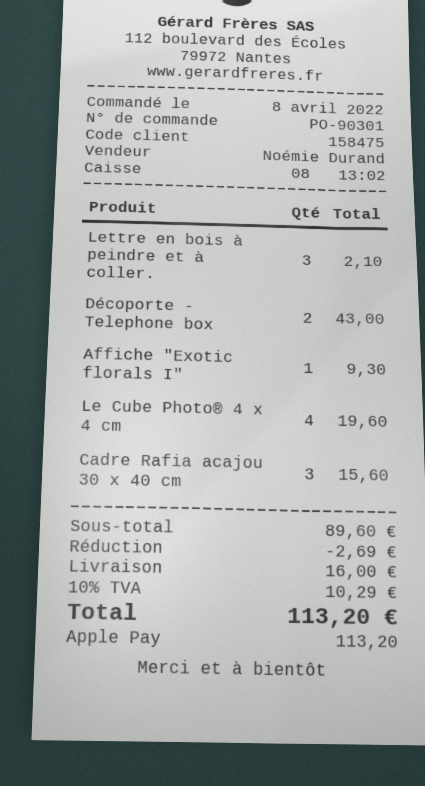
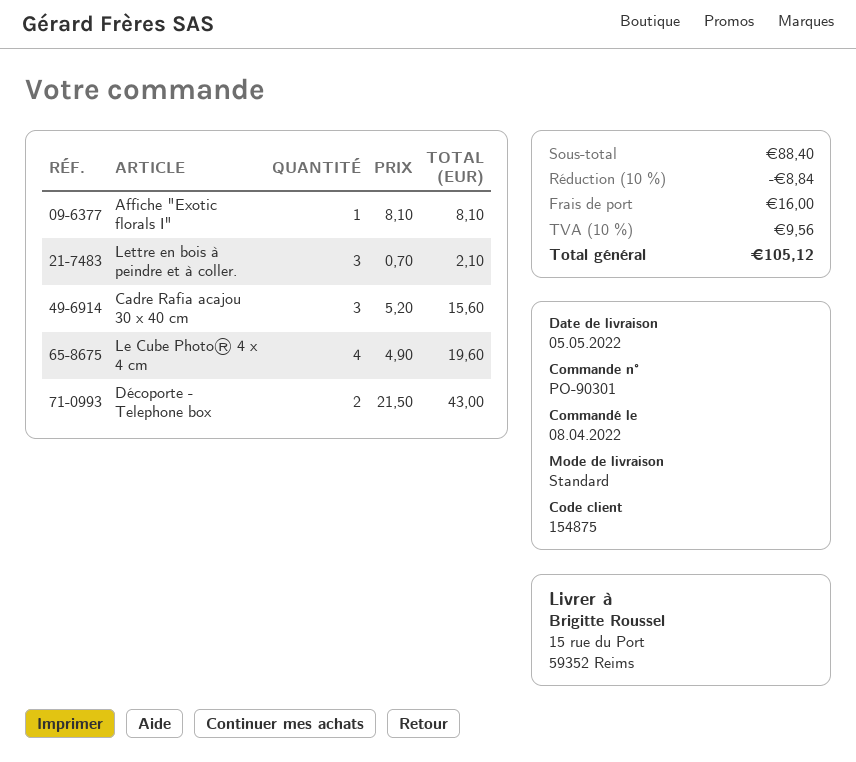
customer number: 158475 -> 154875
Affiche "Exotic florals I": 1 for 9.30 -> 1 for 8.10
subtotal: 89.60 -> 88.40
discount: 2.69 -> 8.84
tax: 10% = 10.29 -> 10% = 9.56
total: 113.20 -> 105.12

